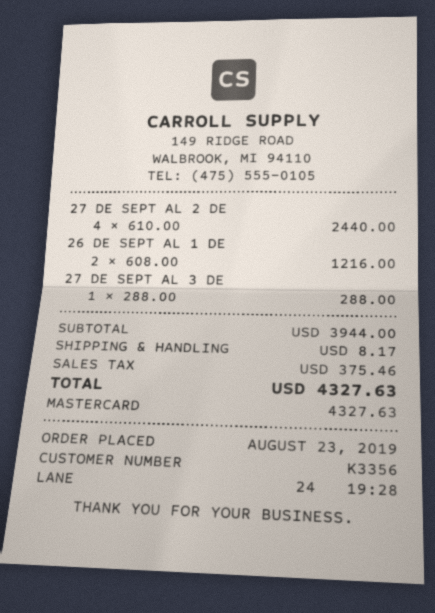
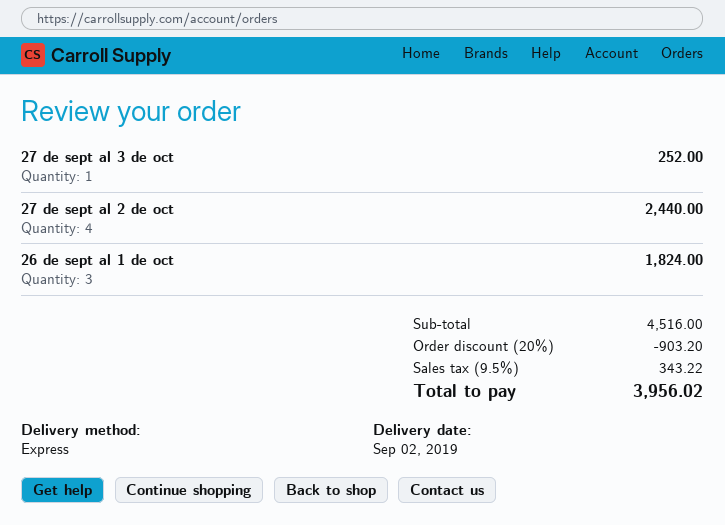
26 DE SEPT AL 1 DE: 2 for 1216.00 -> 3 for 1824.00
27 DE SEPT AL 3 DE: 1 for 288.00 -> 1 for 252.00
subtotal: 3944.00 -> 4516.00
discount: none -> 20% = 903.20
shipping: 8.17 -> none
tax: 375.46 -> 343.22
total: 4327.63 -> 3956.02

